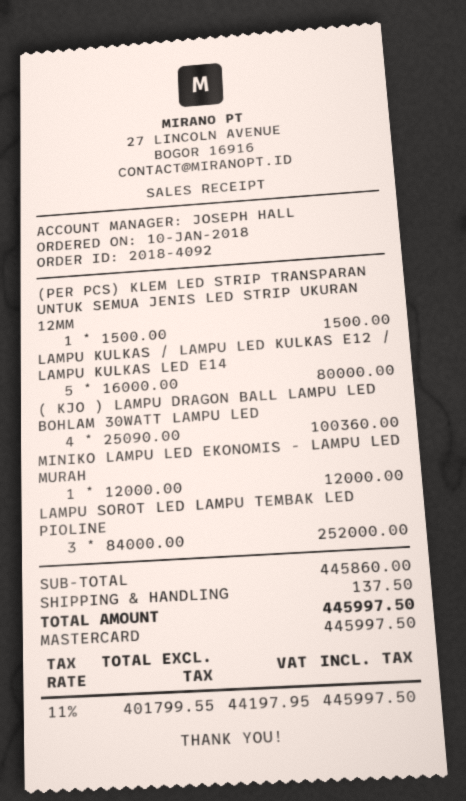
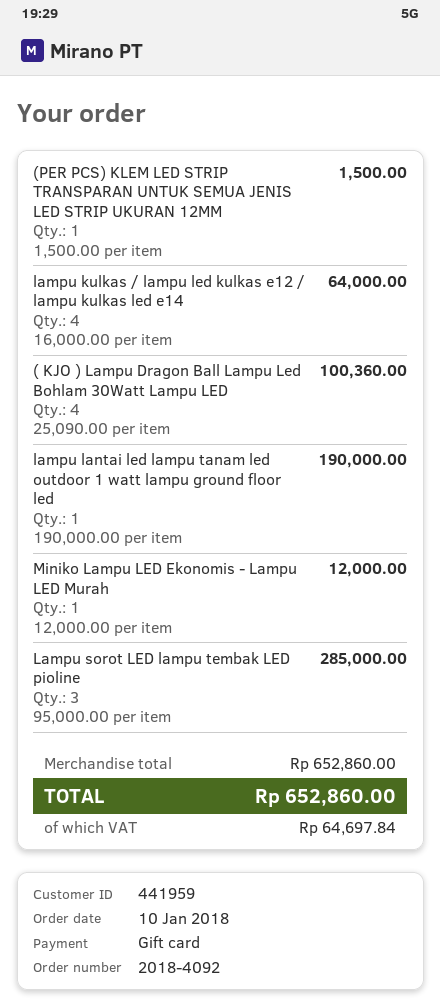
payment method: Mastercard -> gift card
LAMPU KULKAS / LAMPU LED KULKAS E12 / LAMPU KULKAS LED E14: 5 x 16000.00 = 80000.00 -> 4 x 16000.00 = 64000.00
LAMPU SOROT LED LAMPU TEMBAK LED PIOLINE: 3 x 84000.00 = 252000.00 -> 3 x 95000.00 = 285000.00
lampu lantai led lampu tanam led outdoor 1 watt lampu ground floor led: none -> 1 x 190000.00 = 190000.00
subtotal: 445860.00 -> 652860.00
shipping: 137.50 -> none
tax: 44197.95 -> 64697.84
total: 445997.50 -> 652860.00

